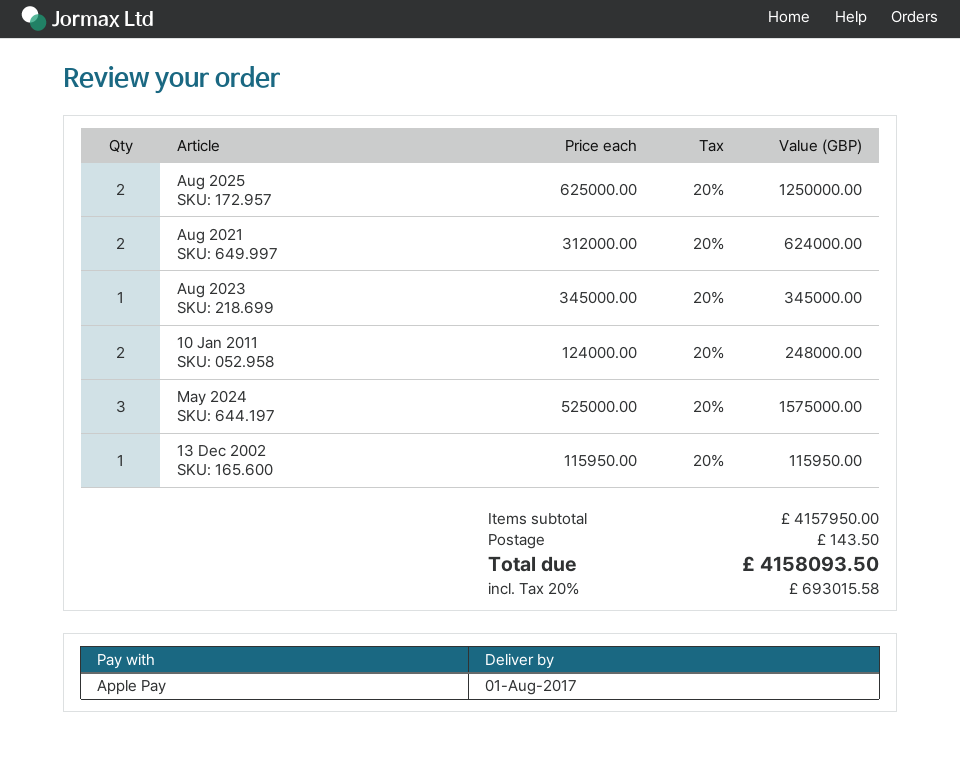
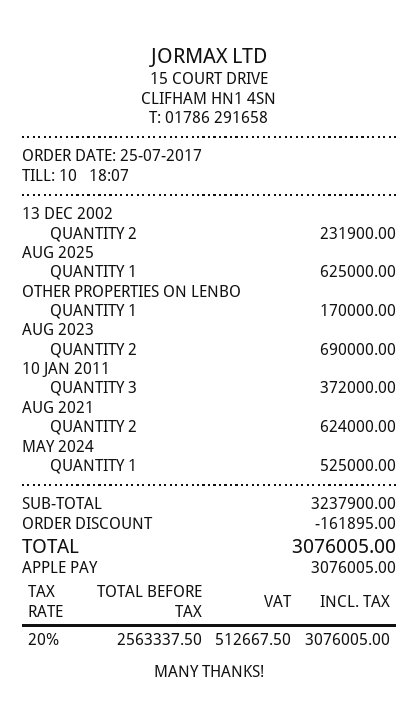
Aug 2025: 2 for 1250000.00 -> 1 for 625000.00
Aug 2023: 1 for 345000.00 -> 2 for 690000.00
10 Jan 2011: 2 for 248000.00 -> 3 for 372000.00
May 2024: 3 for 1575000.00 -> 1 for 525000.00
13 Dec 2002: 1 for 115950.00 -> 2 for 231900.00
OTHER PROPERTIES ON LENBO: none -> 1 for 170000.00
subtotal: 4157950.00 -> 3237900.00
discount: none -> 161895.00
shipping: 143.50 -> none
tax: 20% = 693015.58 -> 20% = 512667.50
total: 4158093.50 -> 3076005.00

